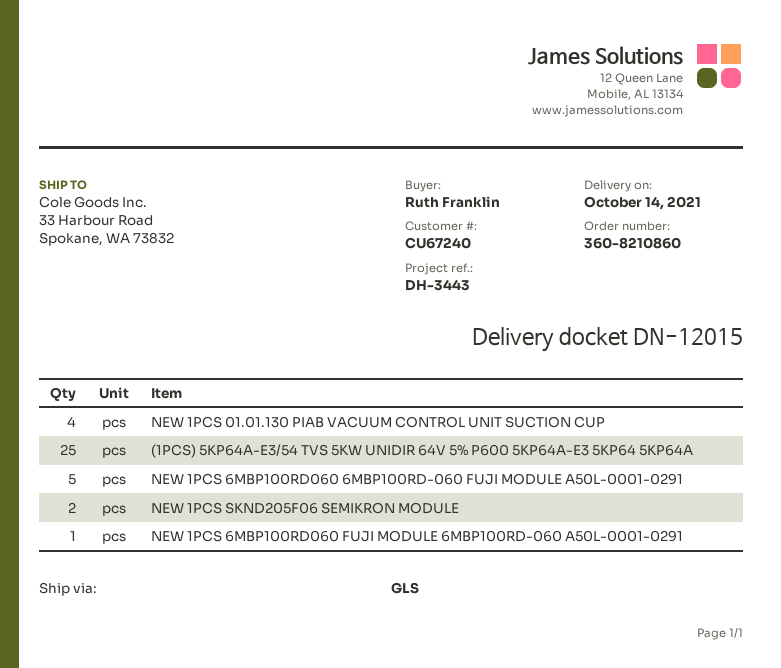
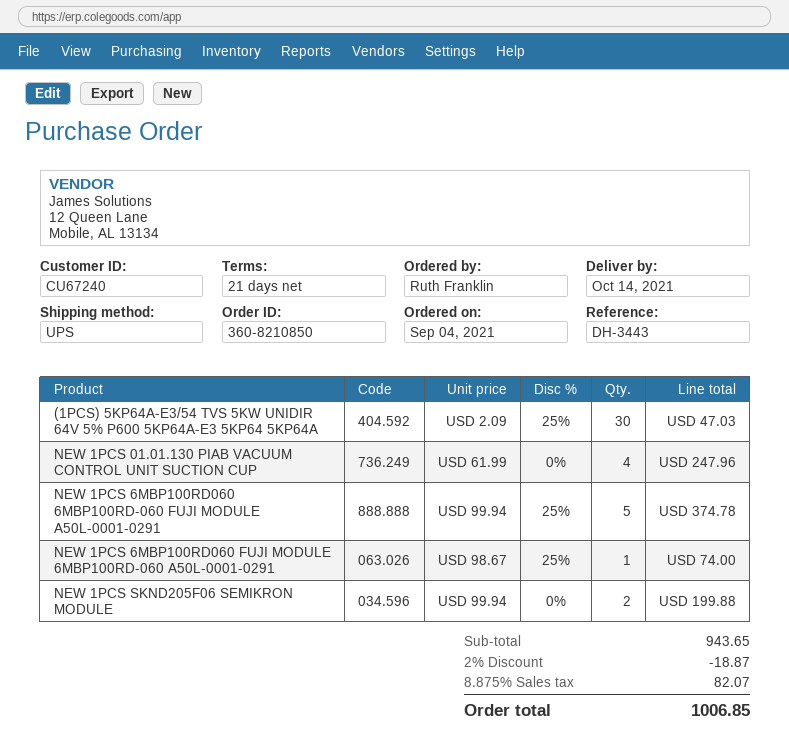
order number: 360-8210860 -> 360-8210850
shipping method: GLS -> UPS
(1PCS) 5KP64A-E3/54 TVS 5KW UNIDIR 64V 5% P600 5KP64A-E3 5KP64 5KP64A: 25 -> 30

